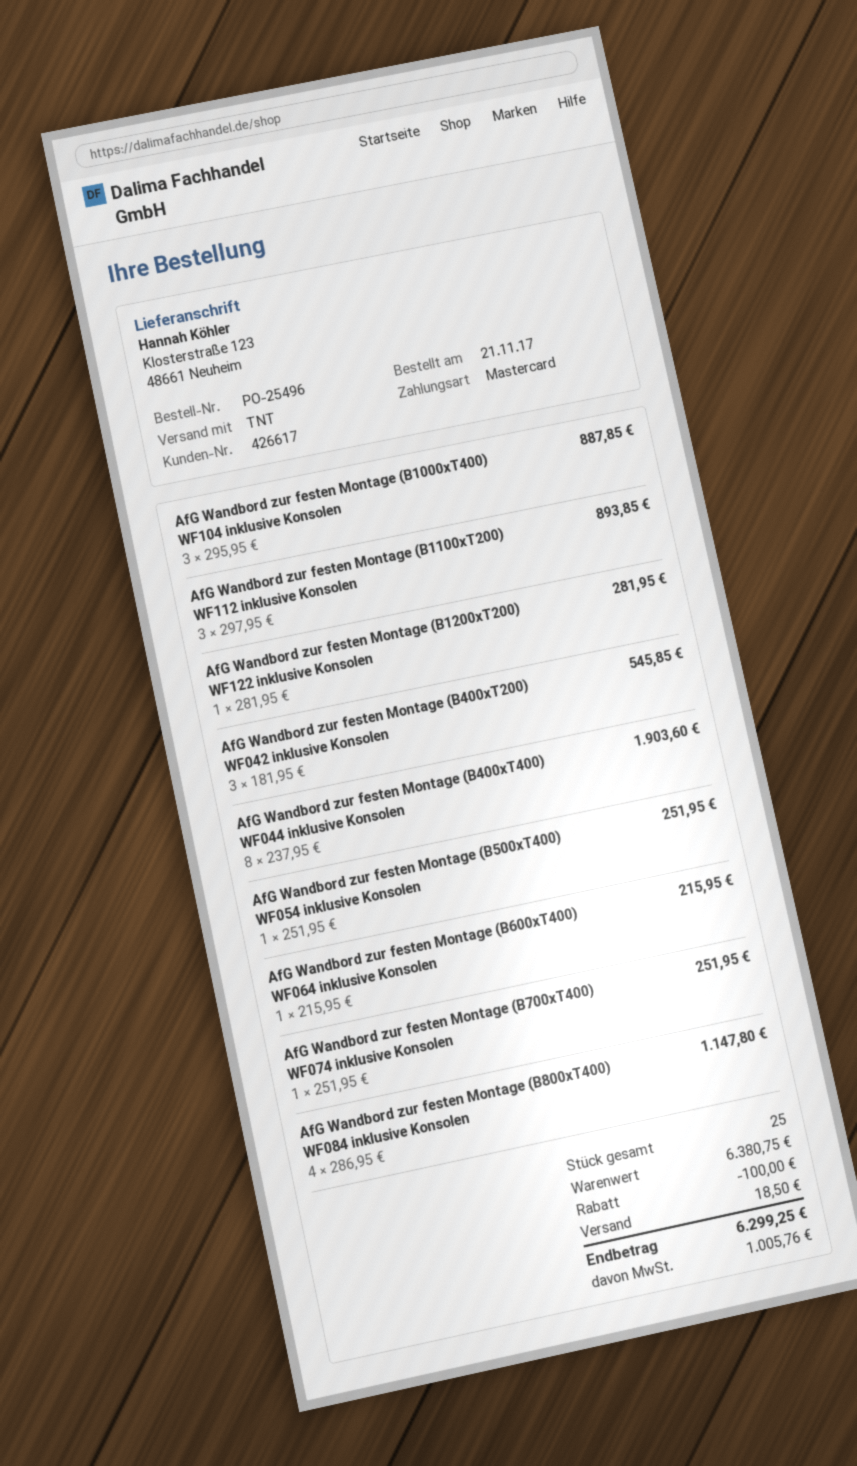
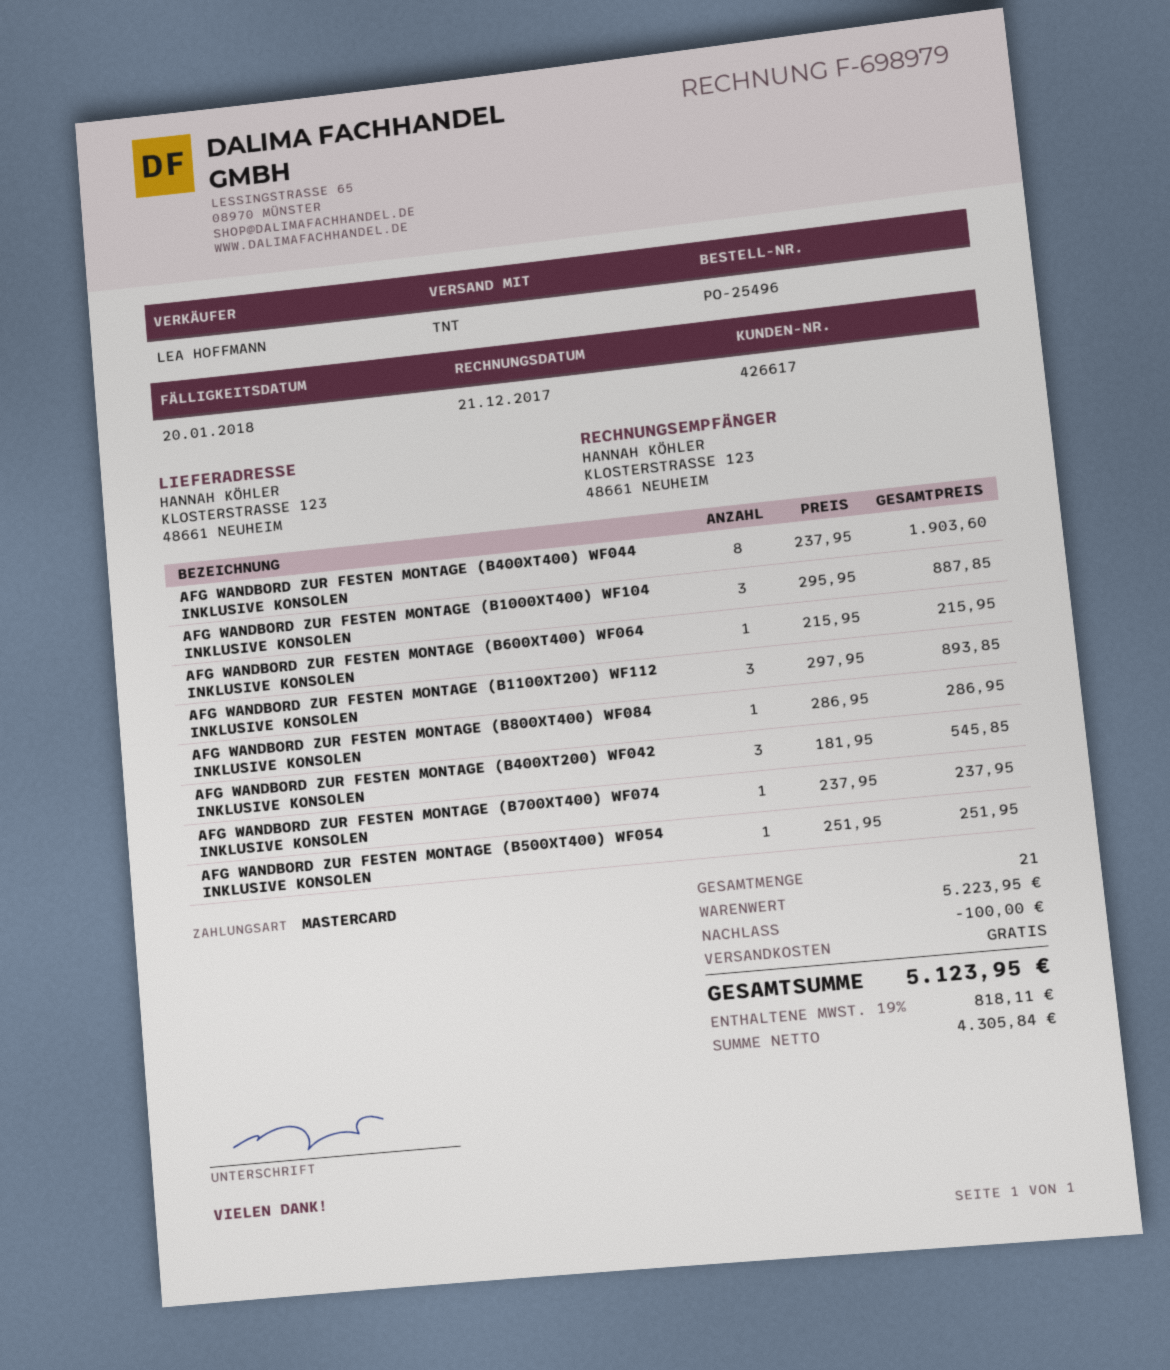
AfG Wandbord zur festen Montage (B1200xT200) WF122 inklusive Konsolen: 1 x 281.95 = 281.95 -> none
AfG Wandbord zur festen Montage (B700xT400) WF074 inklusive Konsolen: 1 x 251.95 = 251.95 -> 1 x 237.95 = 237.95
AfG Wandbord zur festen Montage (B800xT400) WF084 inklusive Konsolen: 4 x 286.95 = 1147.80 -> 1 x 286.95 = 286.95
total quantity: 25 -> 21
subtotal: 6380.75 -> 5223.95
shipping: 18.50 -> 0.00
tax: 1005.76 -> 818.11
total: 6299.25 -> 5123.95

